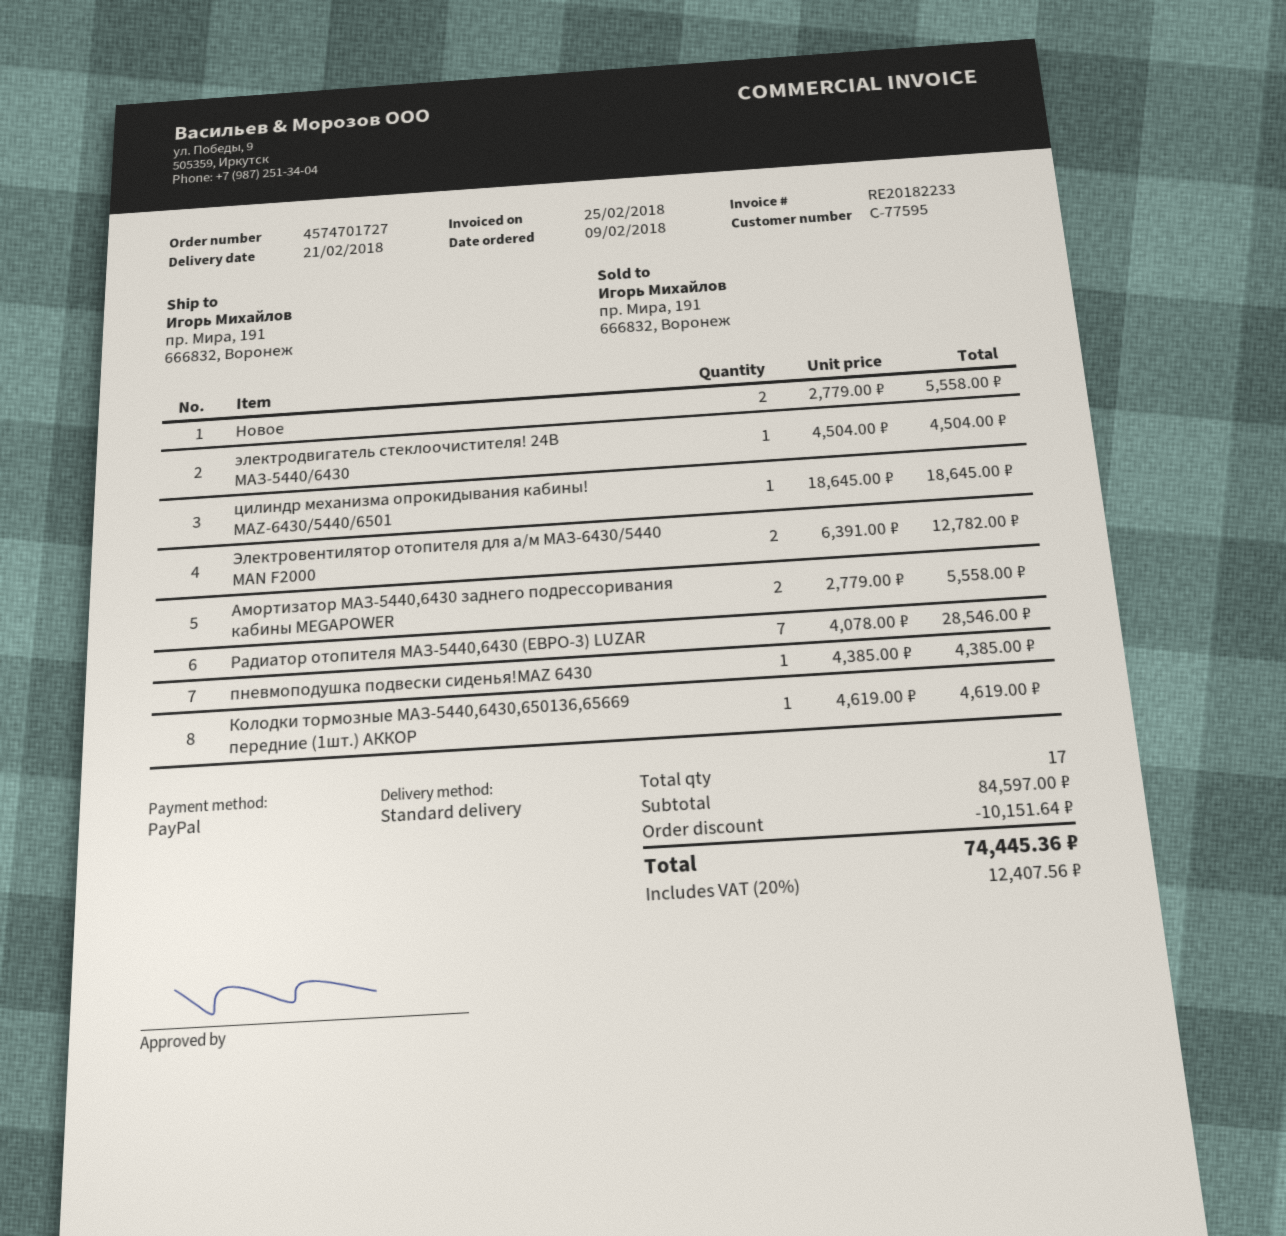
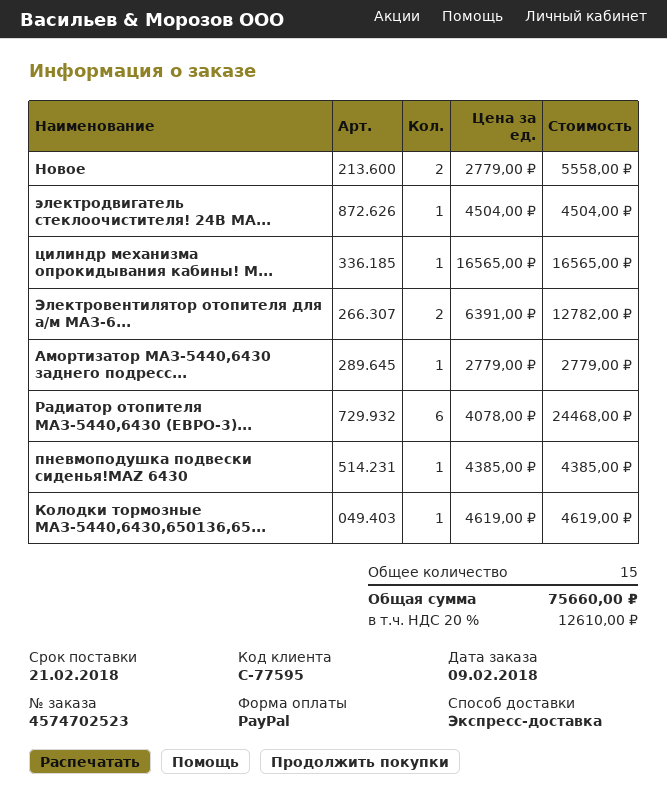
order number: 4574701727 -> 4574702523
shipping method: standard -> express
цилиндр механизма опрокидывания кабины! MAZ-6430/5440/6501: 1 x 18645.00 = 18645.00 -> 1 x 16565.00 = 16565.00
Амортизатор МАЗ-5440,6430 заднего подрессоривания кабины MEGAPOWER: 2 x 2779.00 = 5558.00 -> 1 x 2779.00 = 2779.00
Радиатор отопителя МАЗ-5440,6430 (ЕВРО-3) LUZAR: 7 x 4078.00 = 28546.00 -> 6 x 4078.00 = 24468.00
total quantity: 17 -> 15
discount: 10151.64 -> none
tax: 20% = 12407.56 -> 20% = 12610.00
total: 74445.36 -> 75660.00

